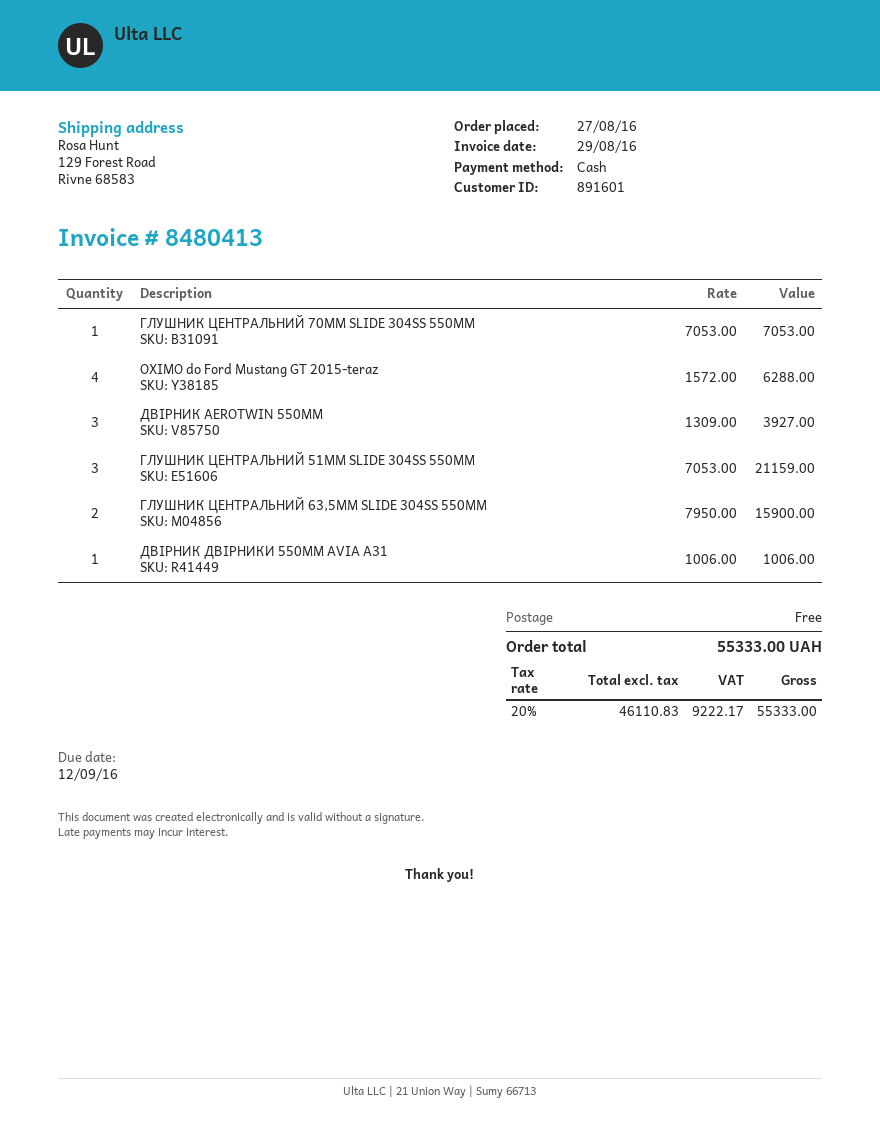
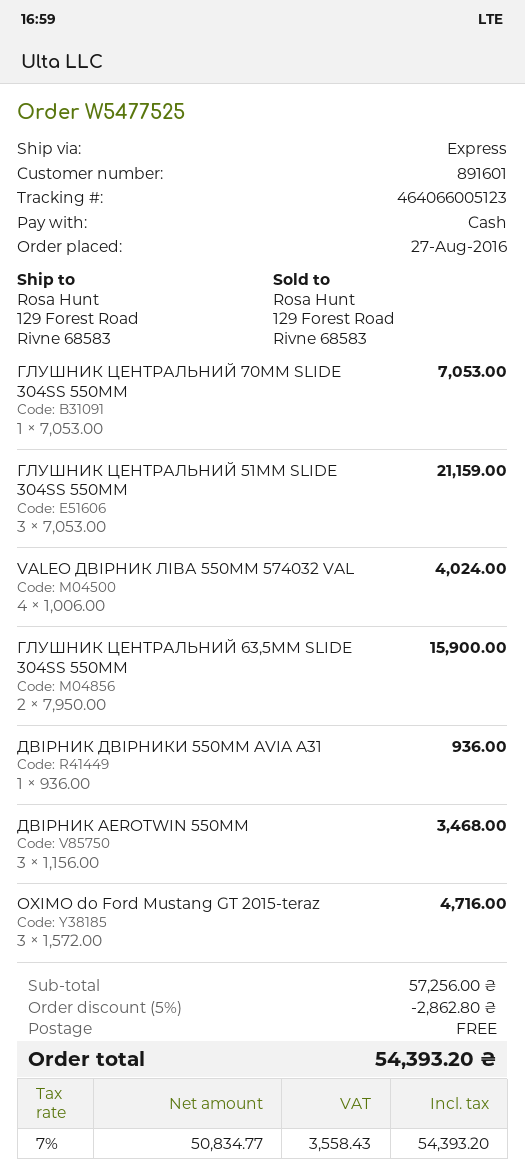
OXIMO do Ford Mustang GT 2015-teraz: 4 x 1572.00 = 6288.00 -> 3 x 1572.00 = 4716.00
ДВІРНИК AEROTWIN 550MM: 3 x 1309.00 = 3927.00 -> 3 x 1156.00 = 3468.00
ДВІРНИК ДВІРНИКИ 550MM AVIA A31: 1 x 1006.00 = 1006.00 -> 1 x 936.00 = 936.00
VALEO ДВІРНИК ЛІВА 550MM 574032 VAL: none -> 4 x 1006.00 = 4024.00
discount: none -> 5% = 2862.80
net: 46110.83 -> 50834.77
tax: 20% = 9222.17 -> 7% = 3558.43
total: 55333.00 -> 54393.20

